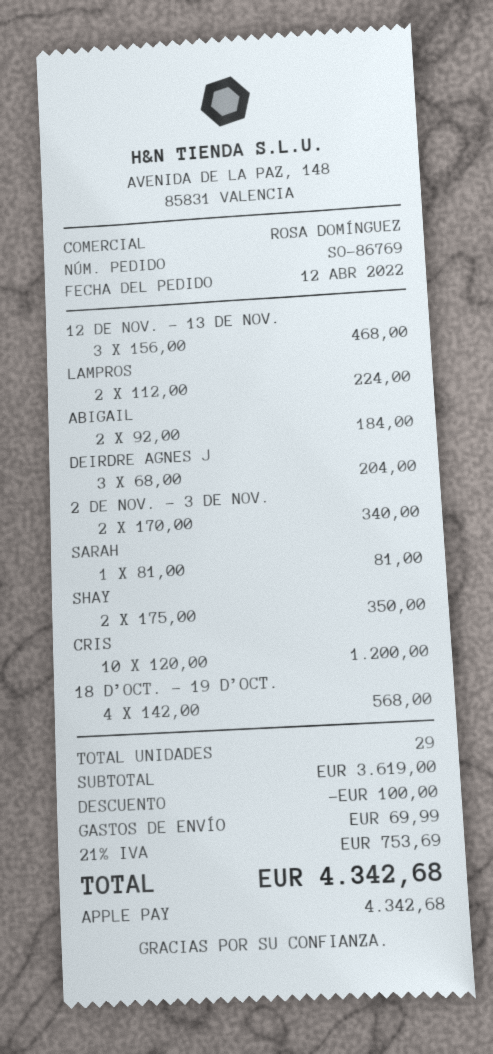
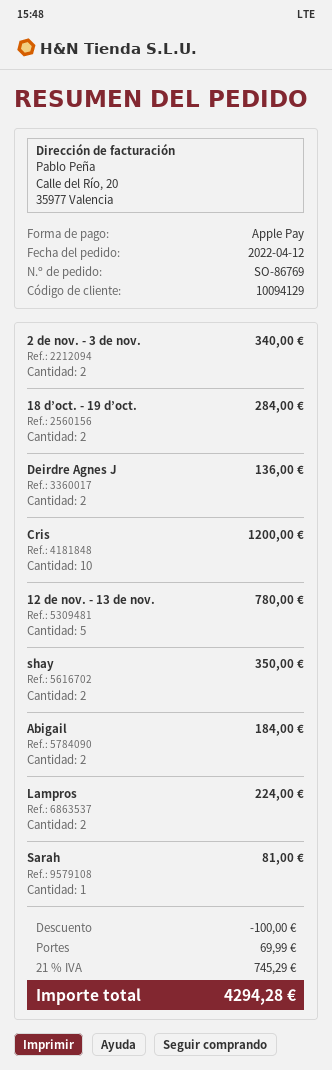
12 DE NOV. - 13 DE NOV.: 3 for 468.00 -> 5 for 780.00
DEIRDRE AGNES J: 3 for 204.00 -> 2 for 136.00
18 D’OCT. - 19 D’OCT.: 4 for 568.00 -> 2 for 284.00
tax: 21% = 753.69 -> 21% = 745.29
total: 4342.68 -> 4294.28

